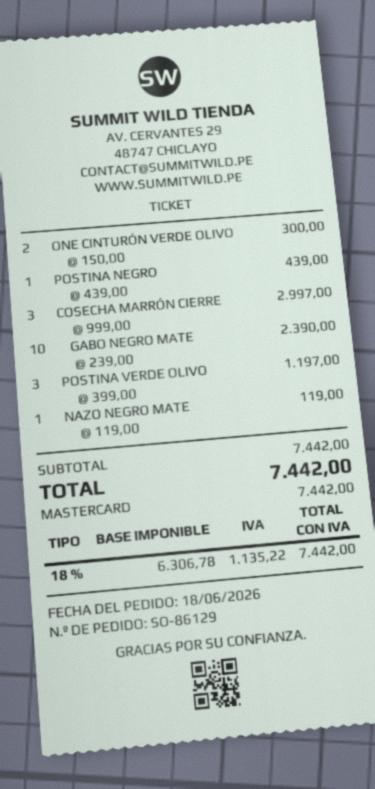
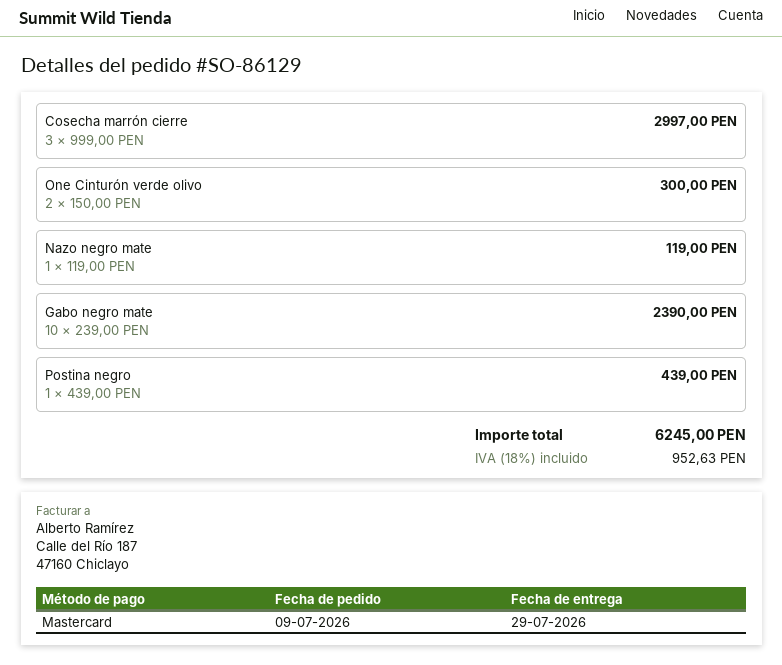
order date: 2026-06-18 -> 2026-07-09
POSTINA VERDE OLIVO: 3 x 399.00 = 1197.00 -> none
tax: 18% = 1135.22 -> 18% = 952.63
total: 7442.00 -> 6245.00

